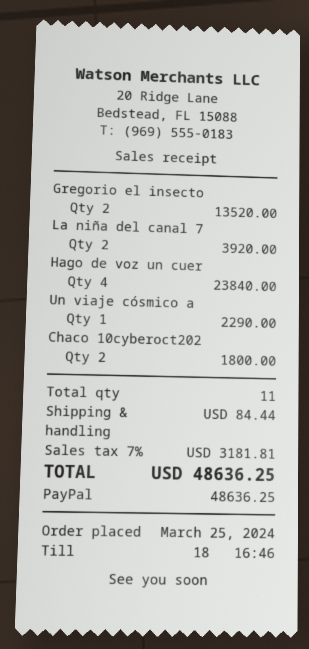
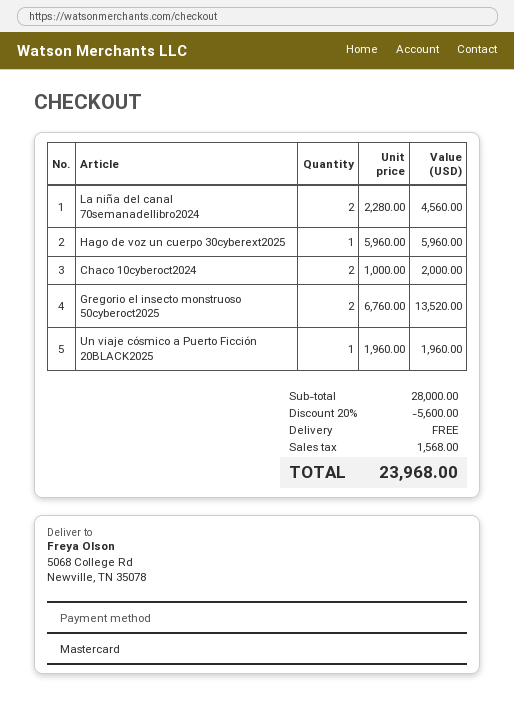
payment method: PayPal -> Mastercard
La niña del canal 7: 2 for 3920.00 -> 2 for 4560.00
Hago de voz un cuer: 4 for 23840.00 -> 1 for 5960.00
Un viaje cósmico a: 1 for 2290.00 -> 1 for 1960.00
Chaco 10cyberoct202: 2 for 1800.00 -> 2 for 2000.00
discount: none -> 20% = 5600.00
shipping: 84.44 -> 0.00
tax: 3181.81 -> 1568.00
total: 48636.25 -> 23968.00

